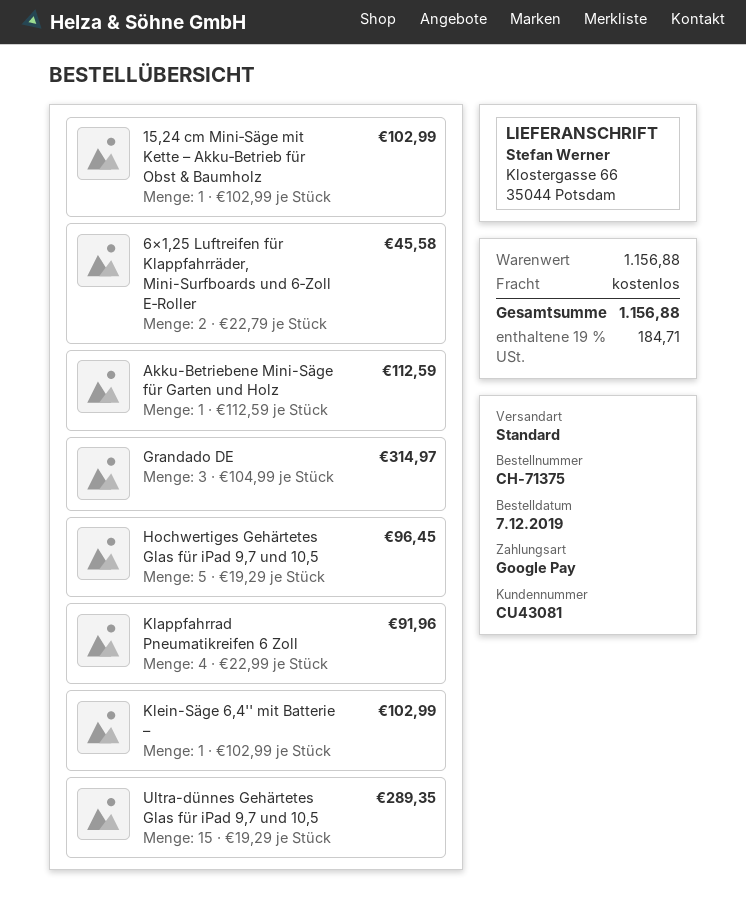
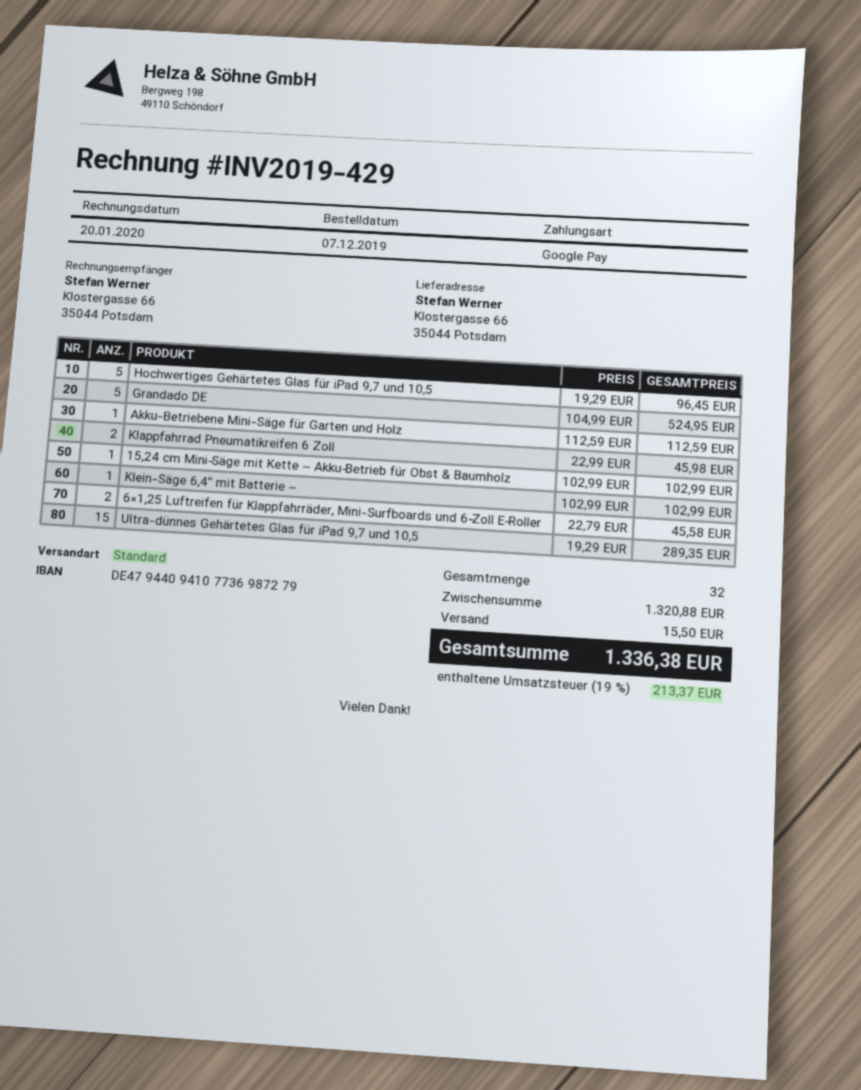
Grandado DE: 3 x 104.99 = 314.97 -> 5 x 104.99 = 524.95
Klappfahrrad Pneumatikreifen 6 Zoll: 4 x 22.99 = 91.96 -> 2 x 22.99 = 45.98
subtotal: 1156.88 -> 1320.88
shipping: 0.00 -> 15.50
tax: 19% = 184.71 -> 19% = 213.37
total: 1156.88 -> 1336.38

